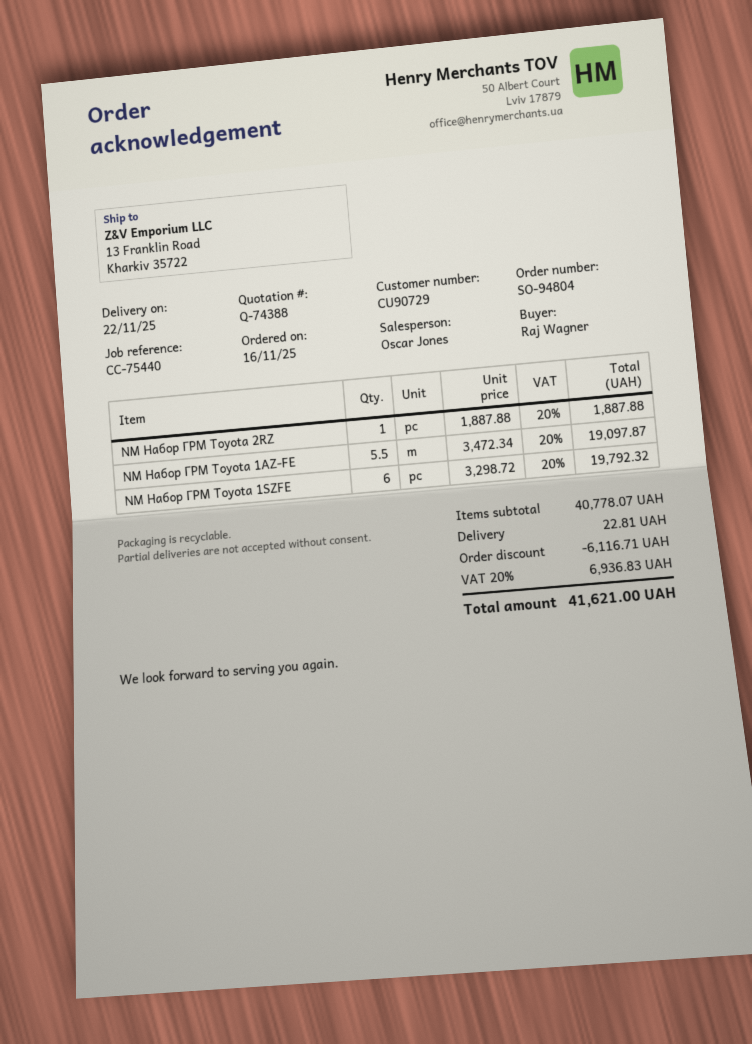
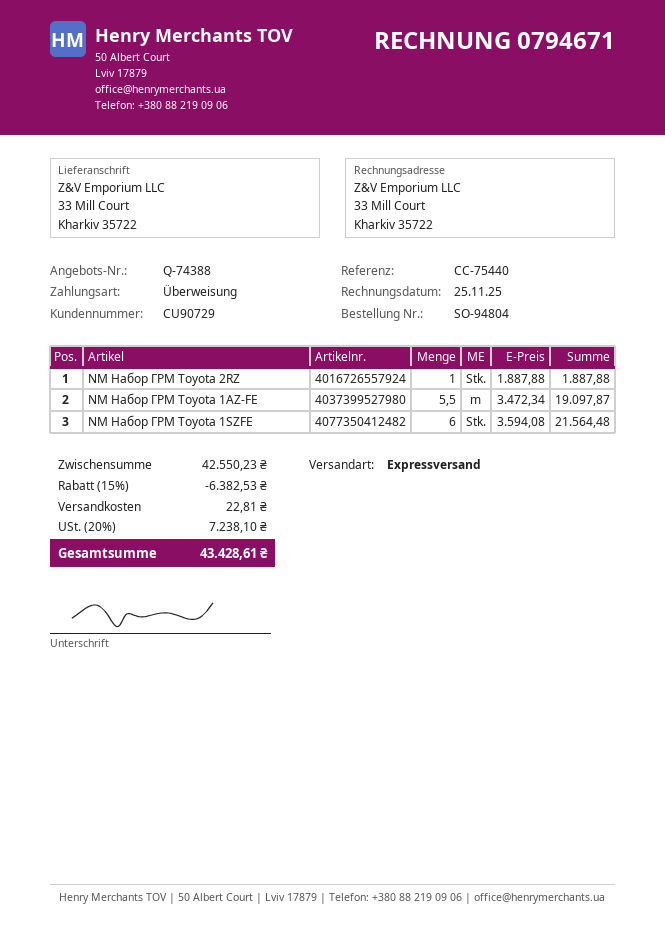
ship to: 13 Franklin Road, Kharkiv 35722 -> 33 Mill Court, Kharkiv 35722
NM Набор ГРМ Toyota 1SZFE: 6 x 3298.72 = 19792.32 -> 6 x 3594.08 = 21564.48
subtotal: 40778.07 -> 42550.23
discount: 6116.71 -> 6382.53
tax: 20% = 6936.83 -> 20% = 7238.10
total: 41621.00 -> 43428.61

